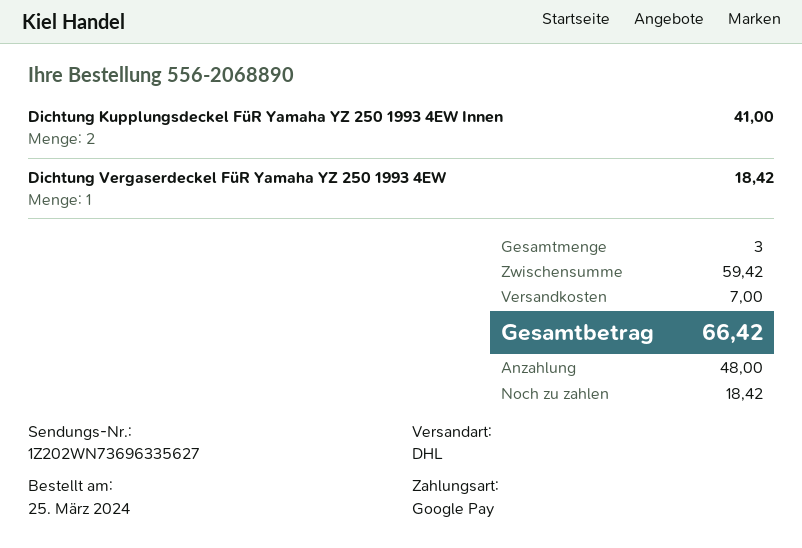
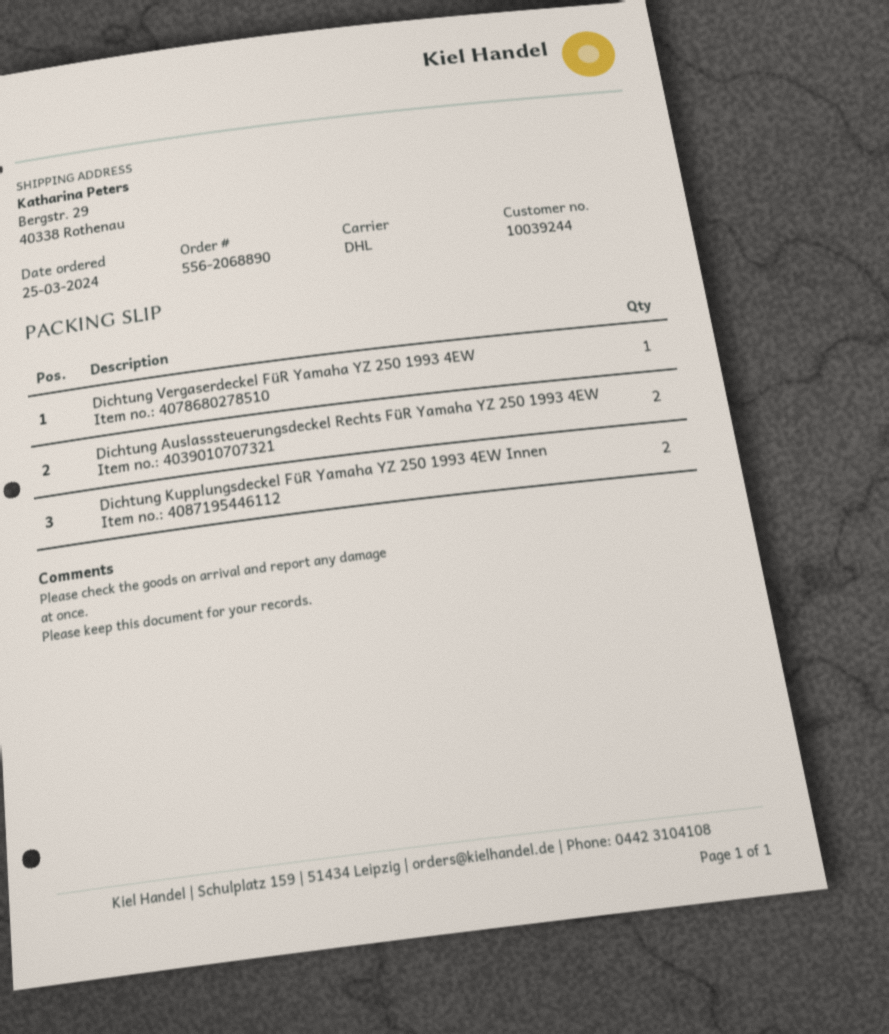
Dichtung Auslasssteuerungsdeckel Rechts FüR Yamaha YZ 250 1993 4EW: none -> 2

